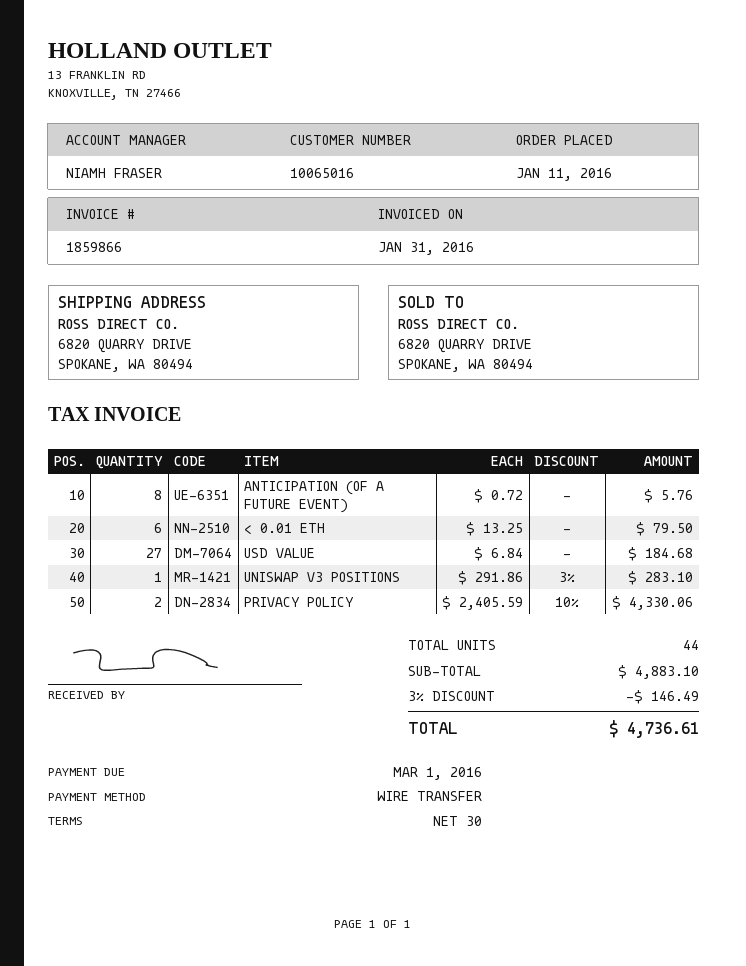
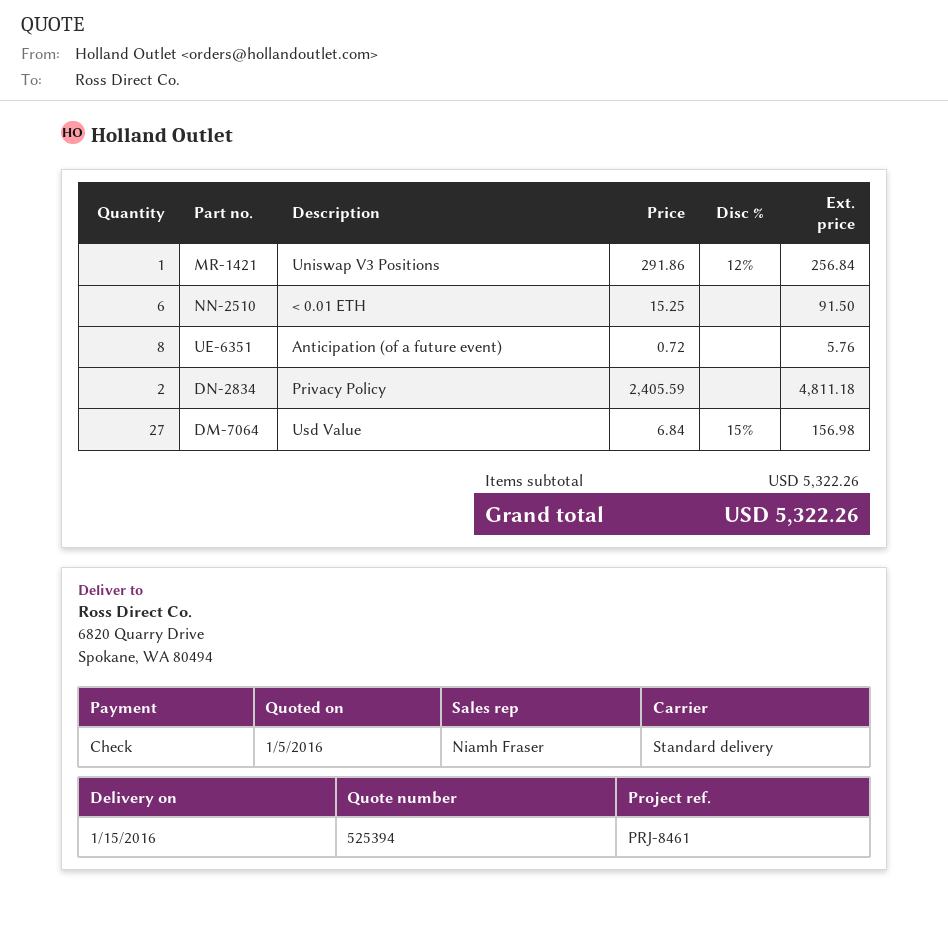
payment method: bank transfer -> cheque
< 0.01 ETH: 6 x 13.25 = 79.50 -> 6 x 15.25 = 91.50
USD VALUE: 27 x 6.84 = 184.68 -> 27 x 6.84 - 15% = 156.98
UNISWAP V3 POSITIONS: 1 x 291.86 - 3% = 283.10 -> 1 x 291.86 - 12% = 256.84
PRIVACY POLICY: 2 x 2405.59 - 10% = 4330.06 -> 2 x 2405.59 = 4811.18
subtotal: 4883.10 -> 5322.26
discount: 3% = 146.49 -> none
total: 4736.61 -> 5322.26

